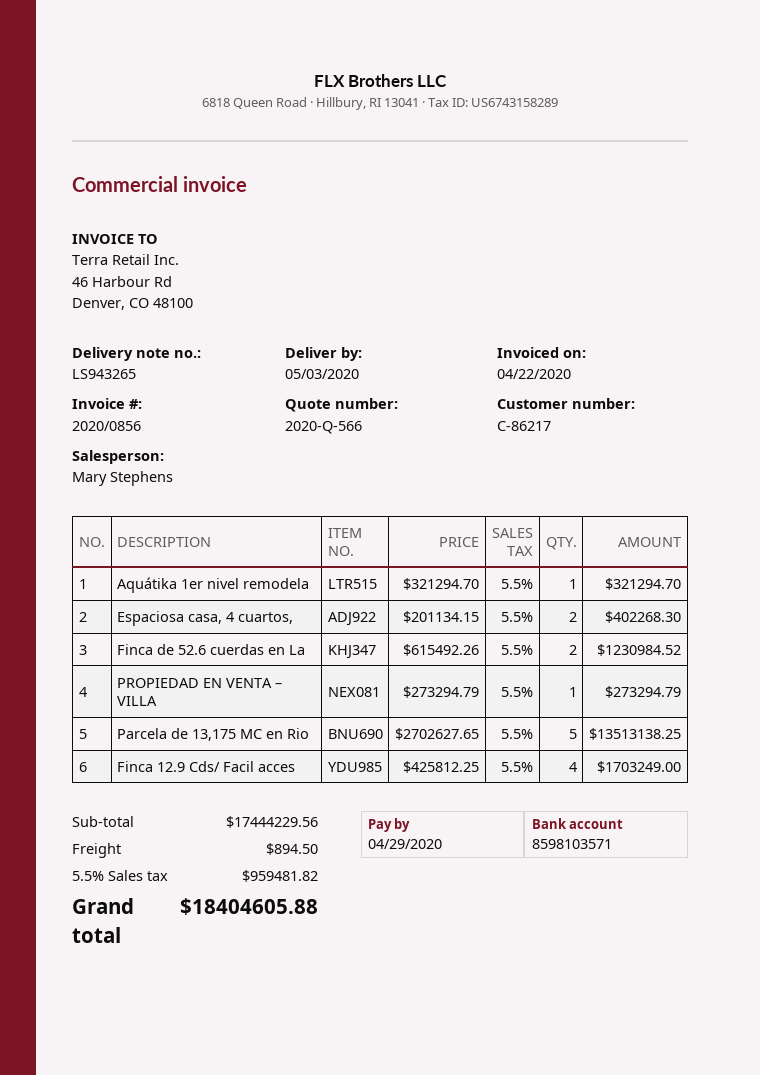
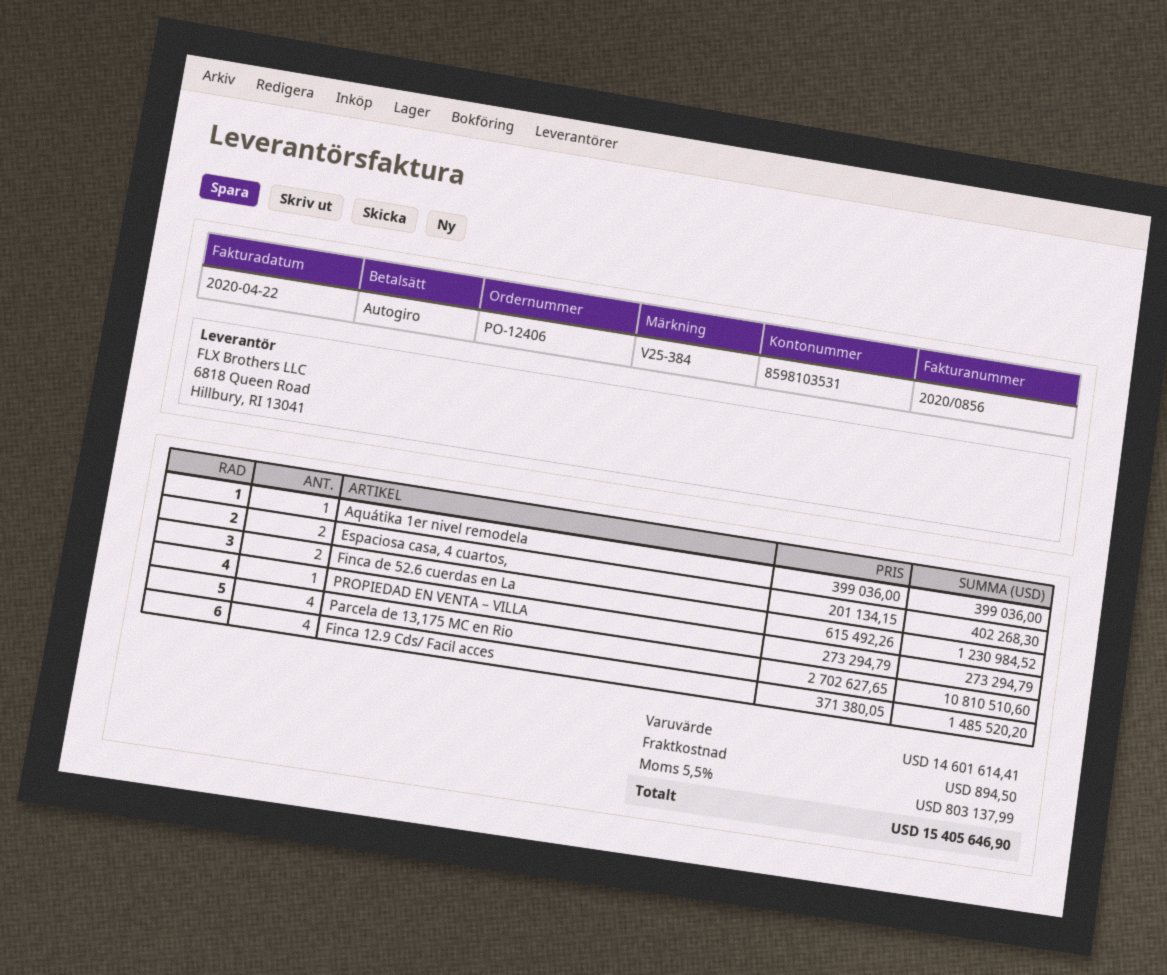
bank account: 8598103571 -> 8598103531
Aquátika 1er nivel remodela: 1 x 321294.70 = 321294.70 -> 1 x 399036.00 = 399036.00
Parcela de 13,175 MC en Rio: 5 x 2702627.65 = 13513138.25 -> 4 x 2702627.65 = 10810510.60
Finca 12.9 Cds/ Facil acces: 4 x 425812.25 = 1703249.00 -> 4 x 371380.05 = 1485520.20
subtotal: 17444229.56 -> 14601614.41
tax: 5.5% = 959481.82 -> 5.5% = 803137.99
total: 18404605.88 -> 15405646.90

